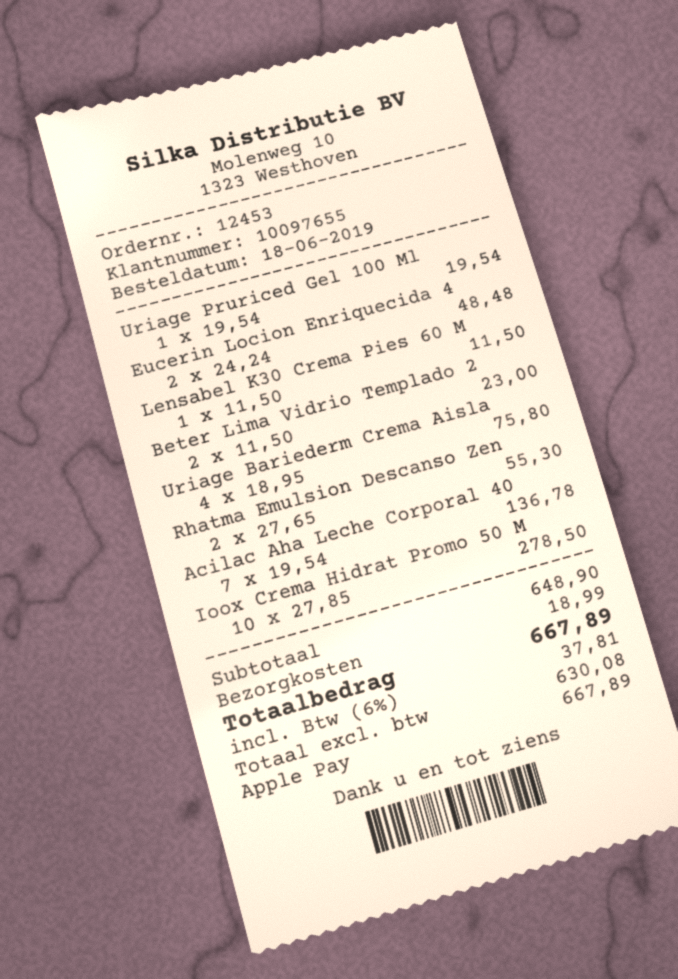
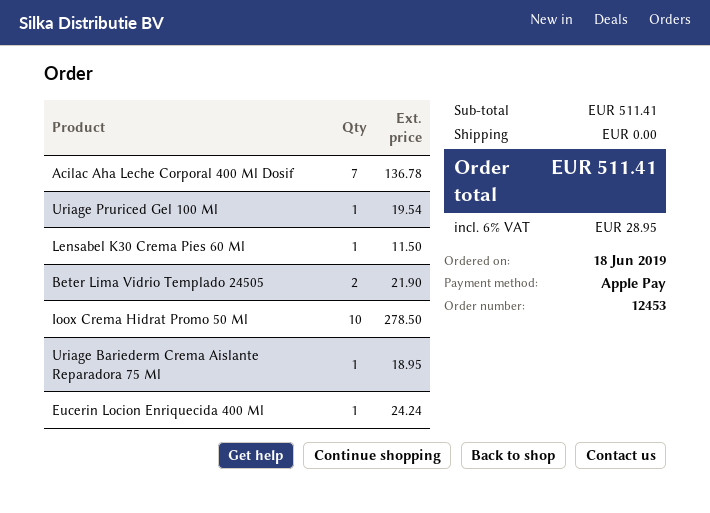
Eucerin Locion Enriquecida 4: 2 for 48.48 -> 1 for 24.24
Beter Lima Vidrio Templado 2: 2 for 23.00 -> 2 for 21.90
Uriage Bariederm Crema Aisla: 4 for 75.80 -> 1 for 18.95
Rhatma Emulsion Descanso Zen: 2 for 55.30 -> none
subtotal: 648.90 -> 511.41
shipping: 18.99 -> 0.00
tax: 6% = 37.81 -> 6% = 28.95
total: 667.89 -> 511.41

